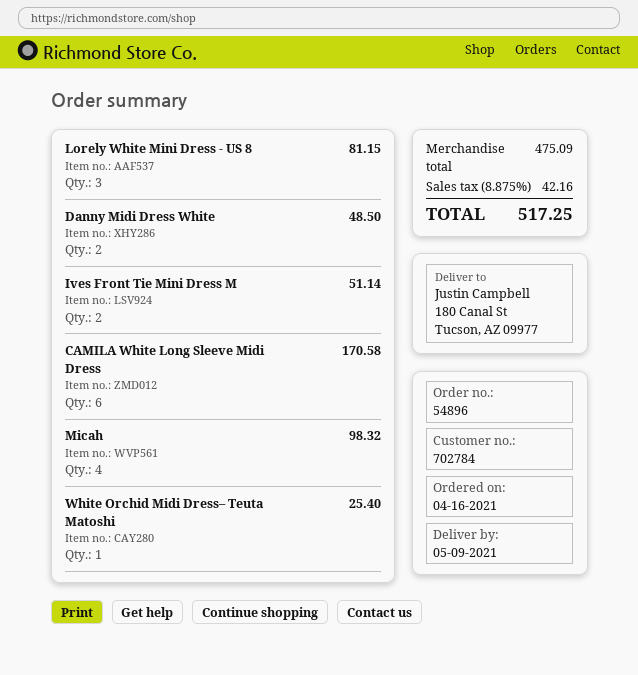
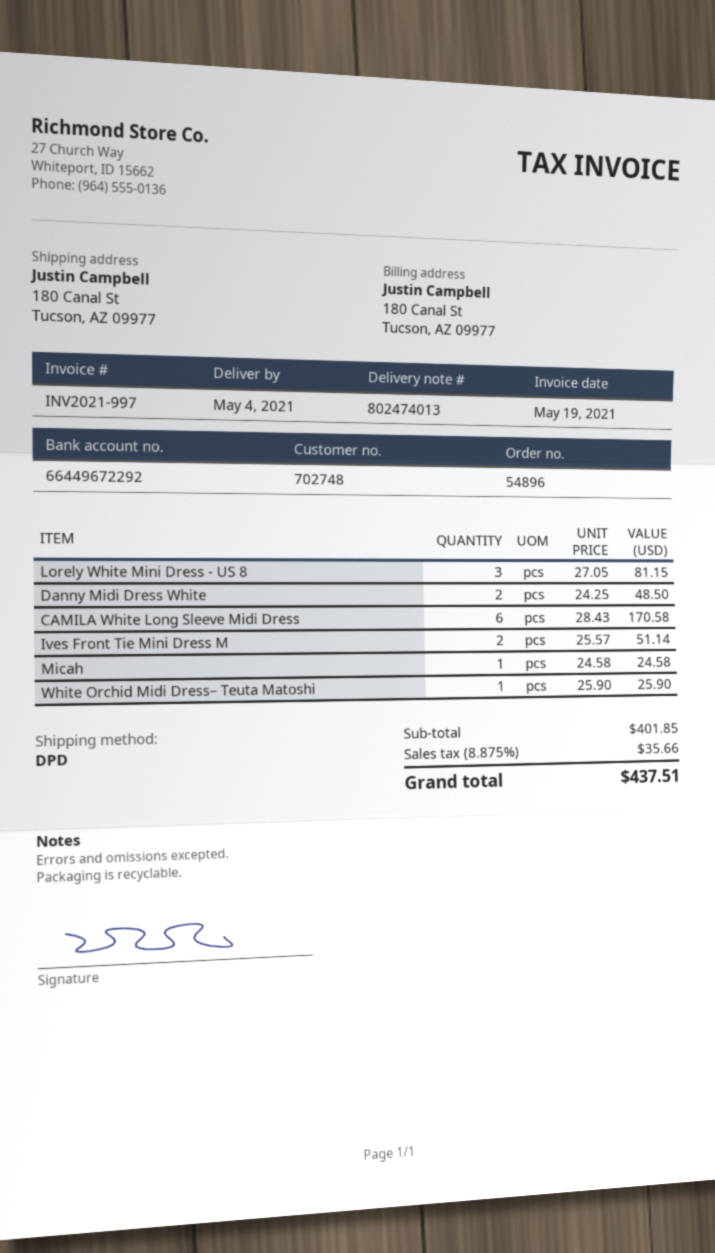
delivery date: 2021-05-09 -> 2021-05-04
customer number: 702784 -> 702748
Micah: 4 for 98.32 -> 1 for 24.58
White Orchid Midi Dress– Teuta Matoshi: 1 for 25.40 -> 1 for 25.90
subtotal: 475.09 -> 401.85
tax: 8.875% = 42.16 -> 8.875% = 35.66
total: 517.25 -> 437.51

